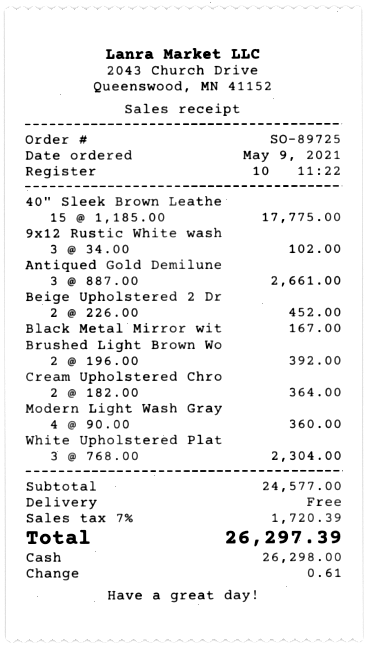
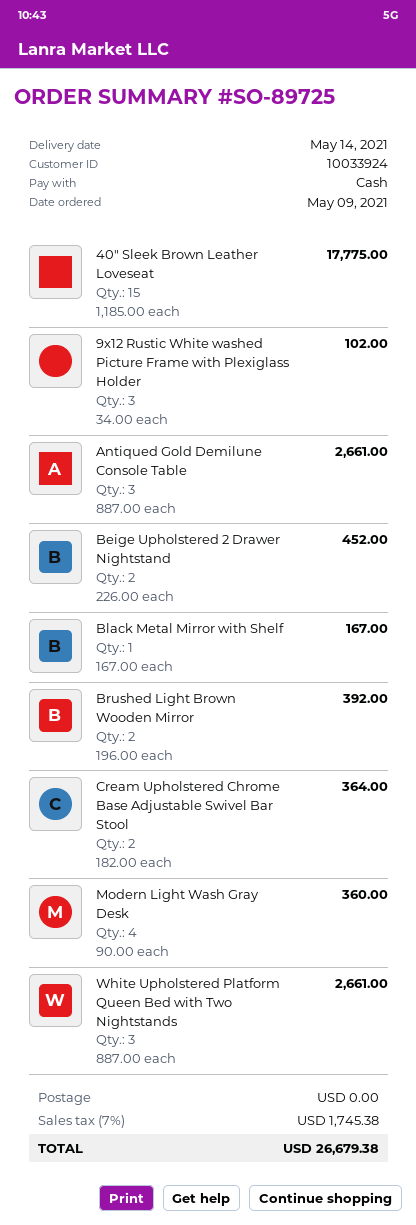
White Upholstered Plat: 3 x 768.00 = 2304.00 -> 3 x 887.00 = 2661.00
tax: 7% = 1720.39 -> 7% = 1745.38
total: 26297.39 -> 26679.38

